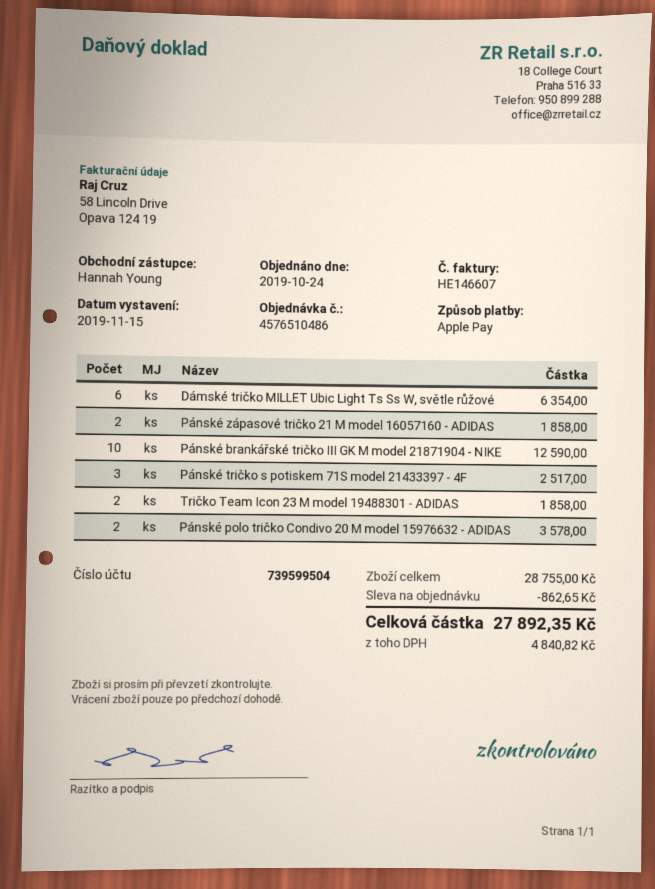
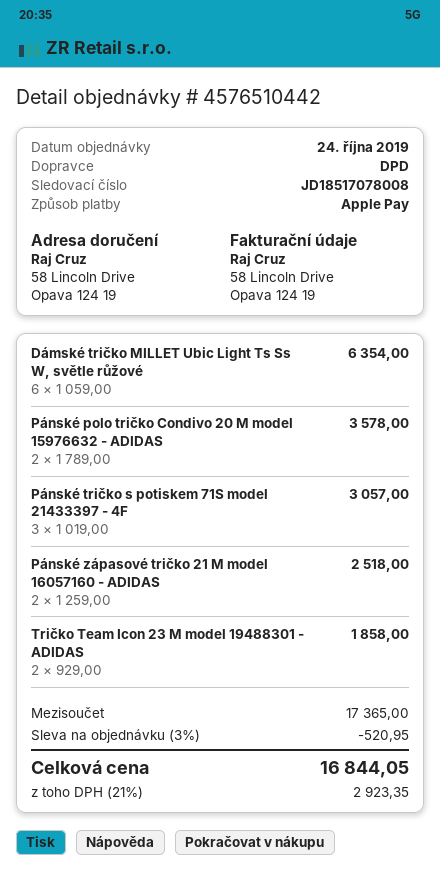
order number: 4576510486 -> 4576510442
Pánské zápasové tričko 21 M model 16057160 - ADIDAS: 2 for 1858.00 -> 2 for 2518.00
Pánské brankářské tričko III GK M model 21871904 - NIKE: 10 for 12590.00 -> none
Pánské tričko s potiskem 71S model 21433397 - 4F: 3 for 2517.00 -> 3 for 3057.00
subtotal: 28755.00 -> 17365.00
discount: 862.65 -> 520.95
tax: 4840.82 -> 2923.35
total: 27892.35 -> 16844.05

